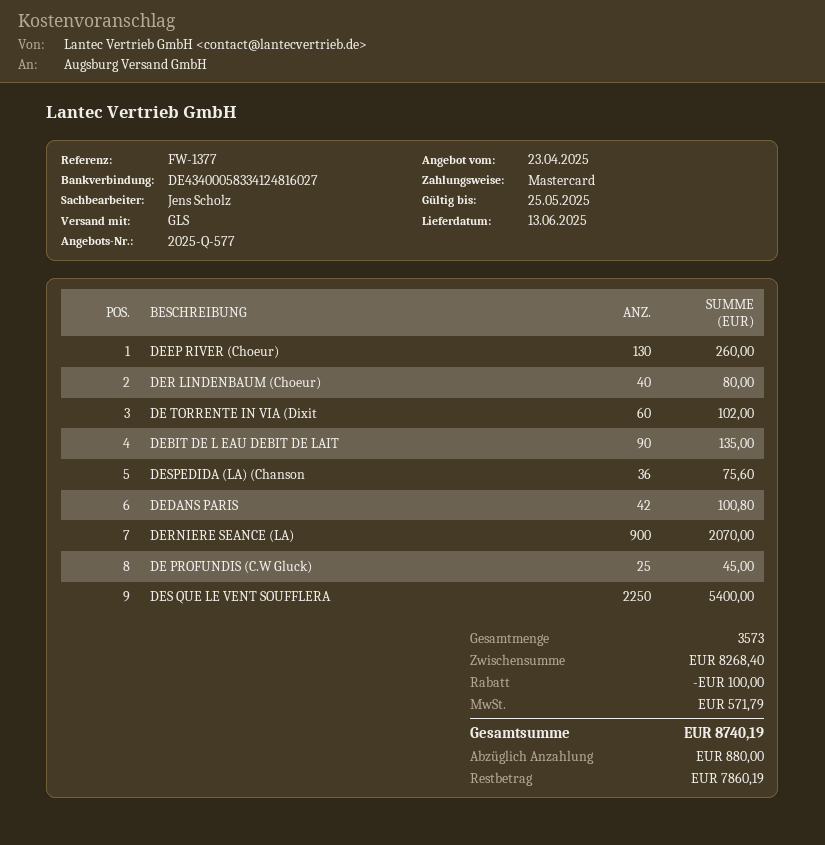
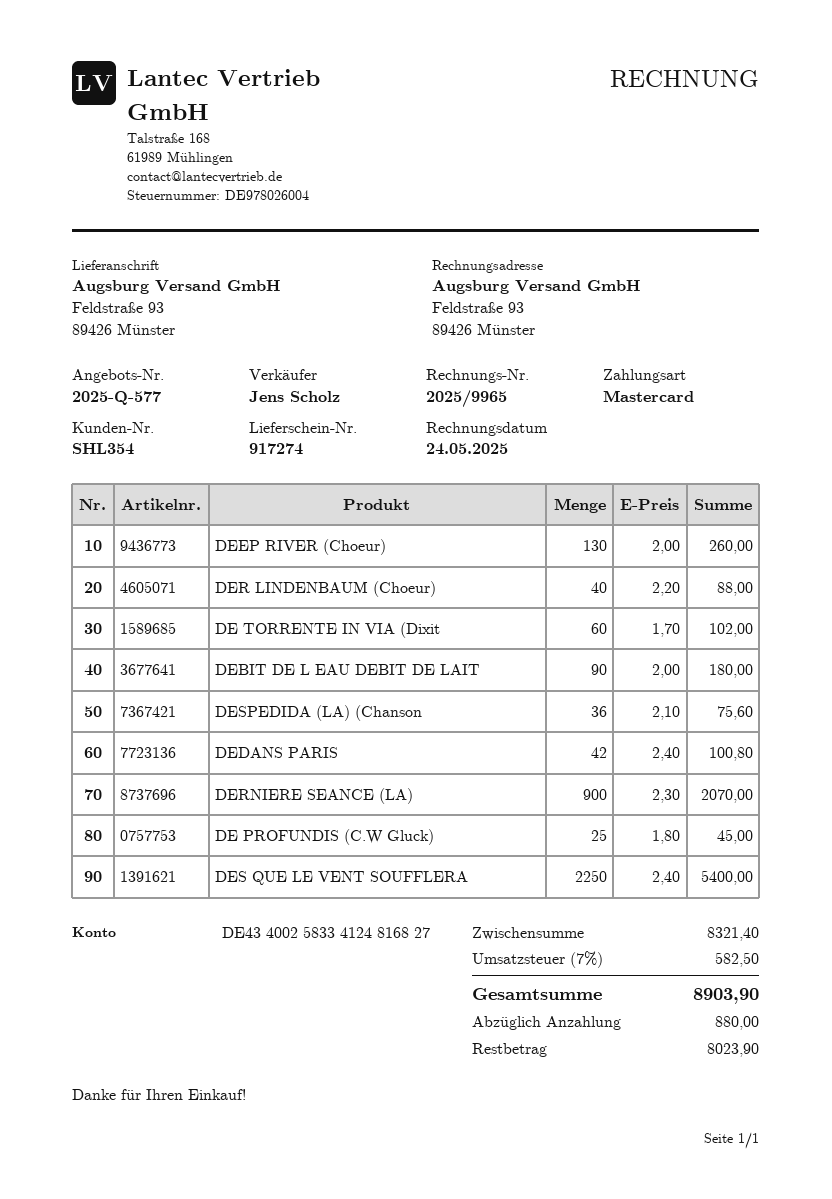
bank account: DE43400058334124816027 -> DE43400258334124816827
DER LINDENBAUM (Choeur): 40 for 80.00 -> 40 for 88.00
DEBIT DE L EAU DEBIT DE LAIT: 90 for 135.00 -> 90 for 180.00
subtotal: 8268.40 -> 8321.40
discount: 100.00 -> none
tax: 571.79 -> 582.50
total: 8740.19 -> 8903.90
balance: 7860.19 -> 8023.90

